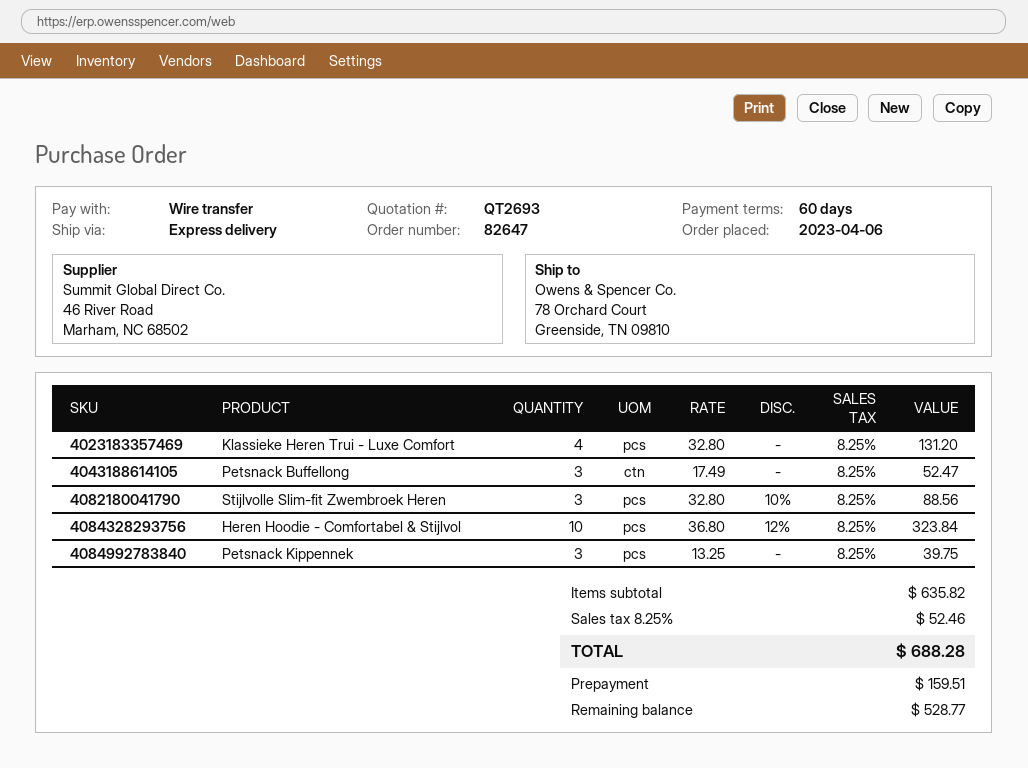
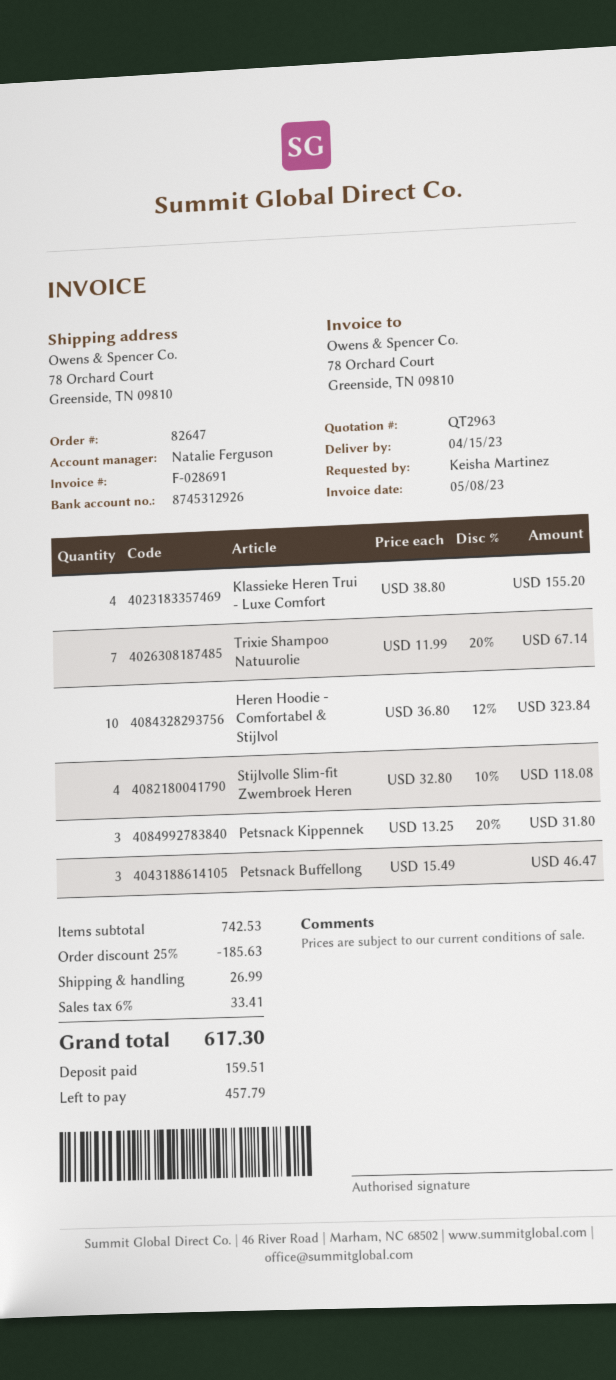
quote number: QT2693 -> QT2963
Klassieke Heren Trui - Luxe Comfort: 4 x 32.80 = 131.20 -> 4 x 38.80 = 155.20
Petsnack Buffellong: 3 x 17.49 = 52.47 -> 3 x 15.49 = 46.47
Stijlvolle Slim-fit Zwembroek Heren: 3 x 32.80 - 10% = 88.56 -> 4 x 32.80 - 10% = 118.08
Petsnack Kippennek: 3 x 13.25 = 39.75 -> 3 x 13.25 - 20% = 31.80
Trixie Shampoo Natuurolie: none -> 7 x 11.99 - 20% = 67.14
subtotal: 635.82 -> 742.53
discount: none -> 25% = 185.63
shipping: none -> 26.99
tax: 8.25% = 52.46 -> 6% = 33.41
total: 688.28 -> 617.30
balance: 528.77 -> 457.79

